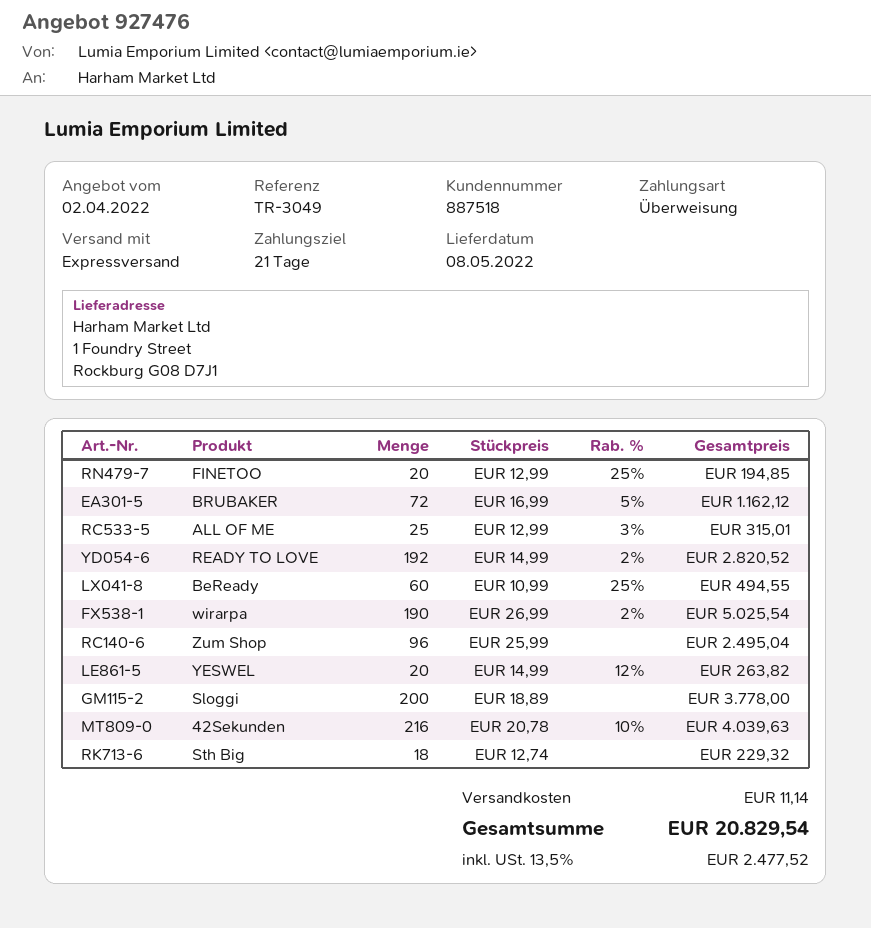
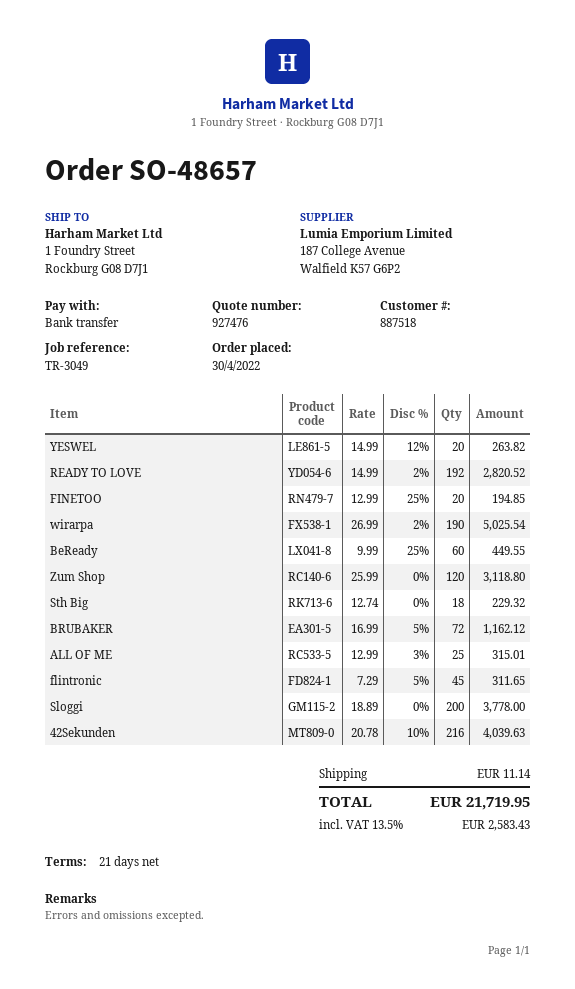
BeReady: 60 x 10.99 - 25% = 494.55 -> 60 x 9.99 - 25% = 449.55
Zum Shop: 96 x 25.99 = 2495.04 -> 120 x 25.99 = 3118.80
flintronic: none -> 45 x 7.29 - 5% = 311.65
tax: 13.5% = 2477.52 -> 13.5% = 2583.43
total: 20829.54 -> 21719.95

